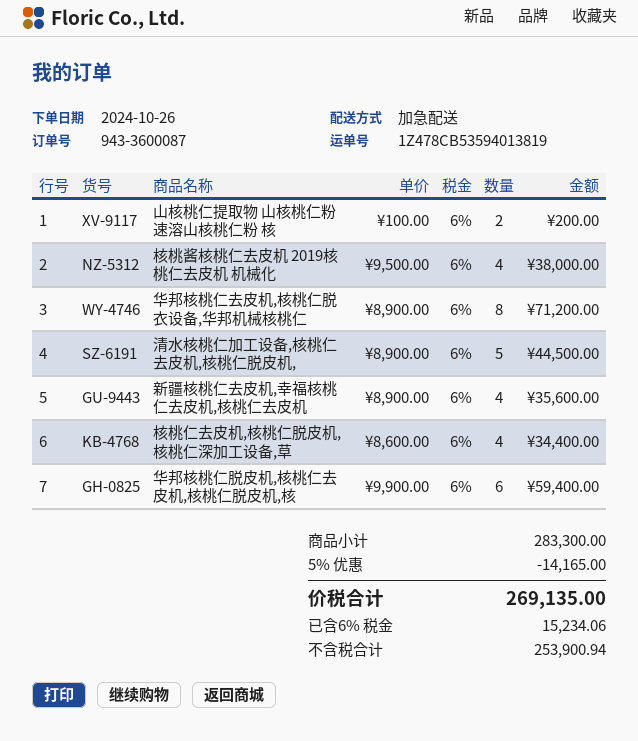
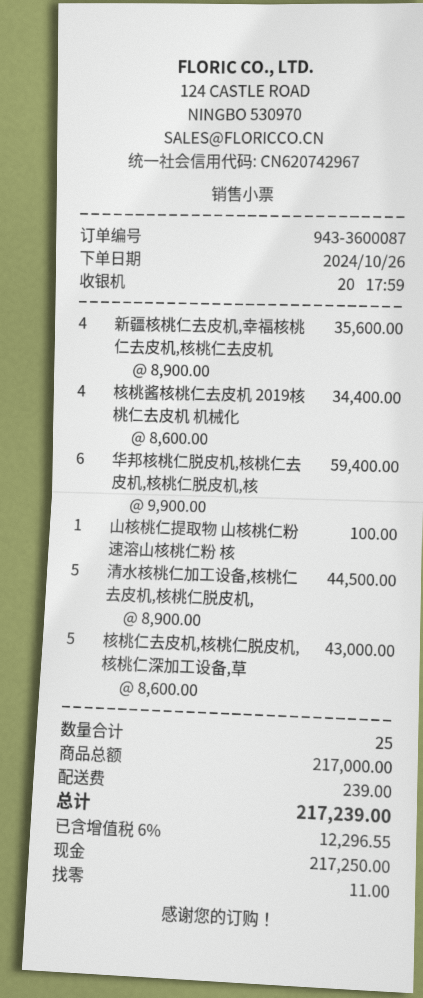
山核桃仁提取物 山核桃仁粉 速溶山核桃仁粉 核: 2 x 100.00 = 200.00 -> 1 x 100.00 = 100.00
核桃酱核桃仁去皮机 2019核桃仁去皮机 机械化: 4 x 9500.00 = 38000.00 -> 4 x 8600.00 = 34400.00
华邦核桃仁去皮机,核桃仁脱衣设备,华邦机械核桃仁: 8 x 8900.00 = 71200.00 -> none
核桃仁去皮机,核桃仁脱皮机,核桃仁深加工设备,草: 4 x 8600.00 = 34400.00 -> 5 x 8600.00 = 43000.00
subtotal: 283300.00 -> 217000.00
discount: 5% = 14165.00 -> none
shipping: none -> 239.00
tax: 6% = 15234.06 -> 6% = 12296.55
total: 269135.00 -> 217239.00

